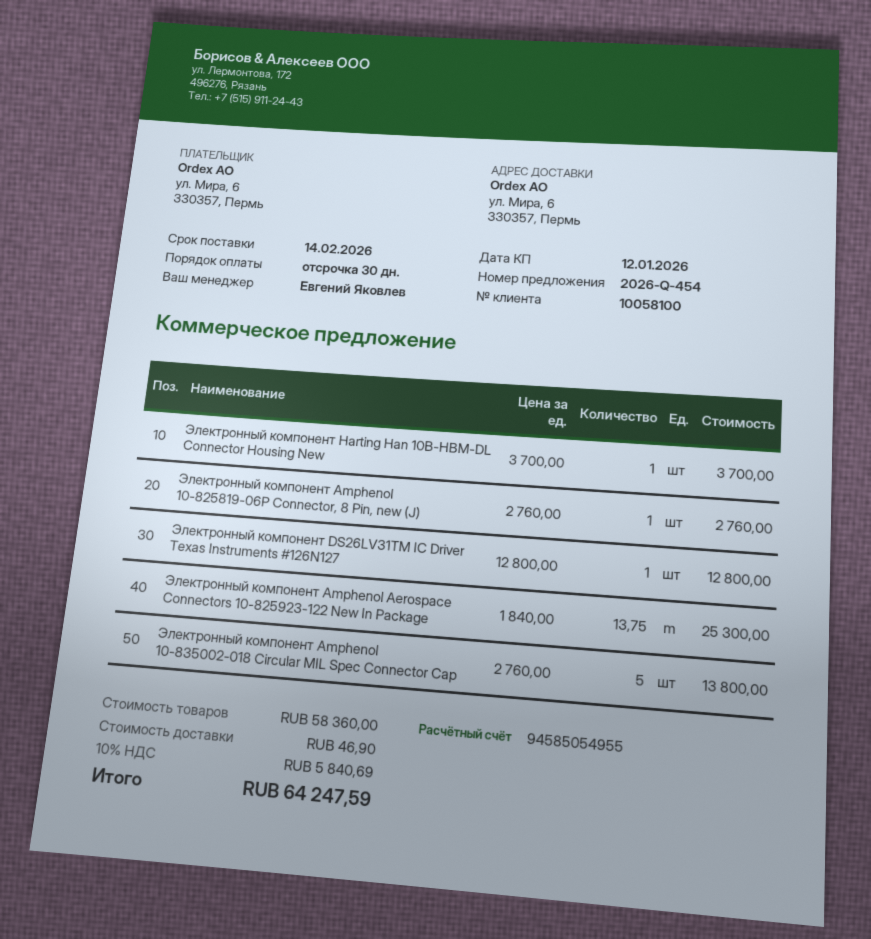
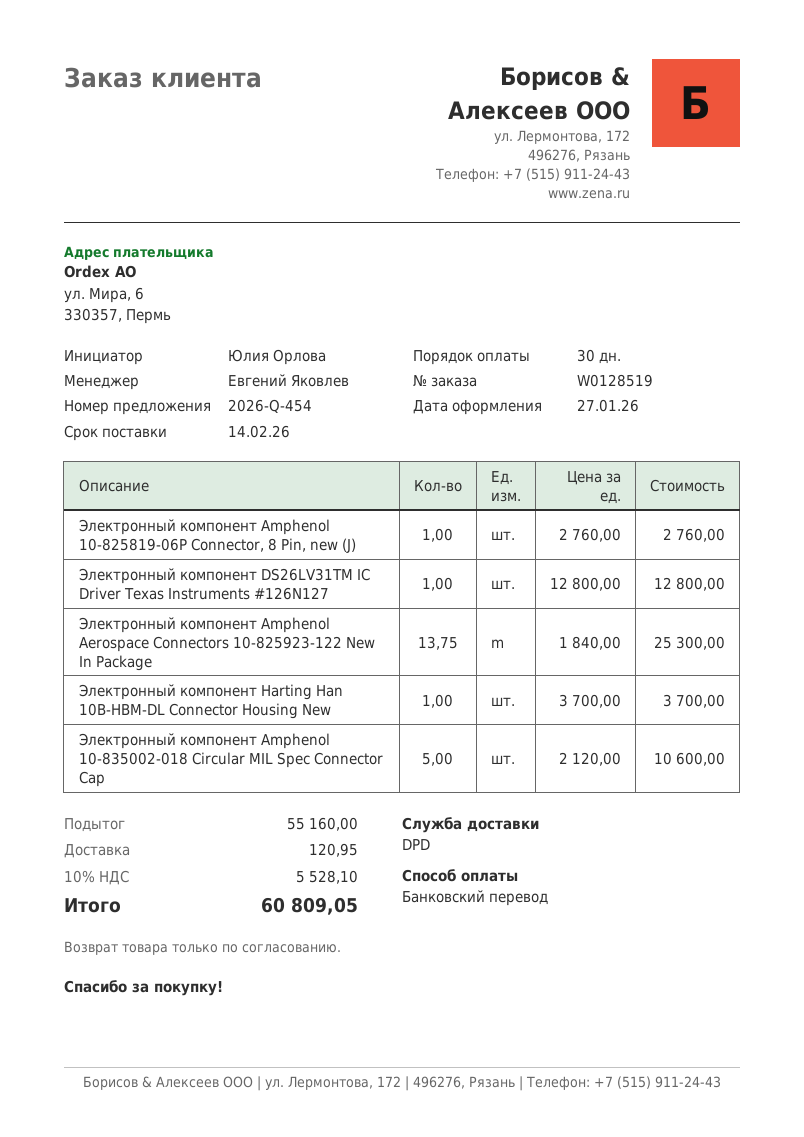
Электронный компонент Amphenol 10-835002-018 Circular MIL Spec Connector Cap: 5 x 2760.00 = 13800.00 -> 5 x 2120.00 = 10600.00
subtotal: 58360.00 -> 55160.00
shipping: 46.90 -> 120.95
tax: 10% = 5840.69 -> 10% = 5528.10
total: 64247.59 -> 60809.05

